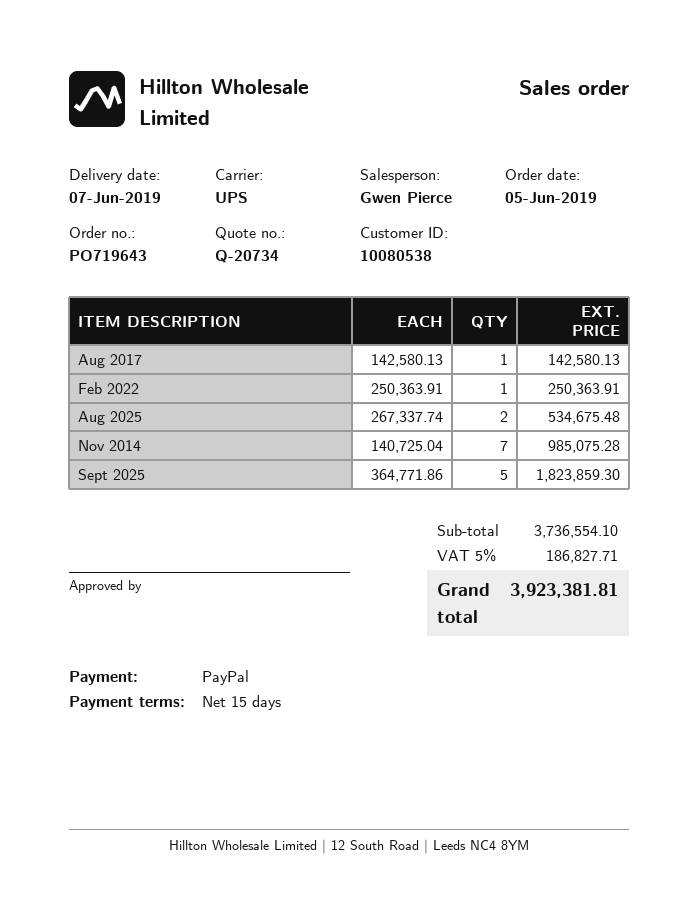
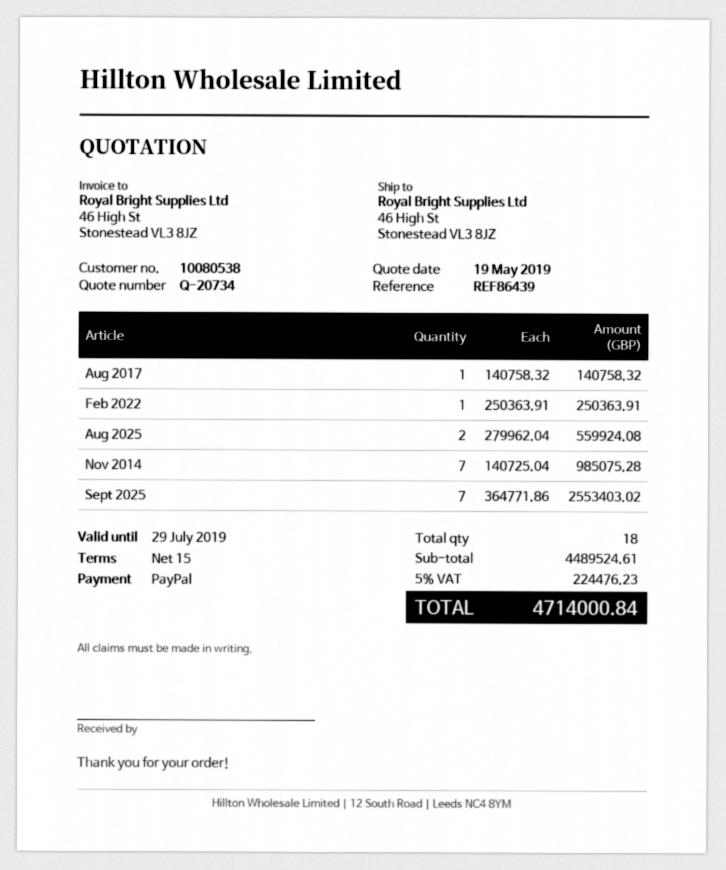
Aug 2017: 1 x 142580.13 = 142580.13 -> 1 x 140758.32 = 140758.32
Aug 2025: 2 x 267337.74 = 534675.48 -> 2 x 279962.04 = 559924.08
Sept 2025: 5 x 364771.86 = 1823859.30 -> 7 x 364771.86 = 2553403.02
subtotal: 3736554.10 -> 4489524.61
tax: 5% = 186827.71 -> 5% = 224476.23
total: 3923381.81 -> 4714000.84

